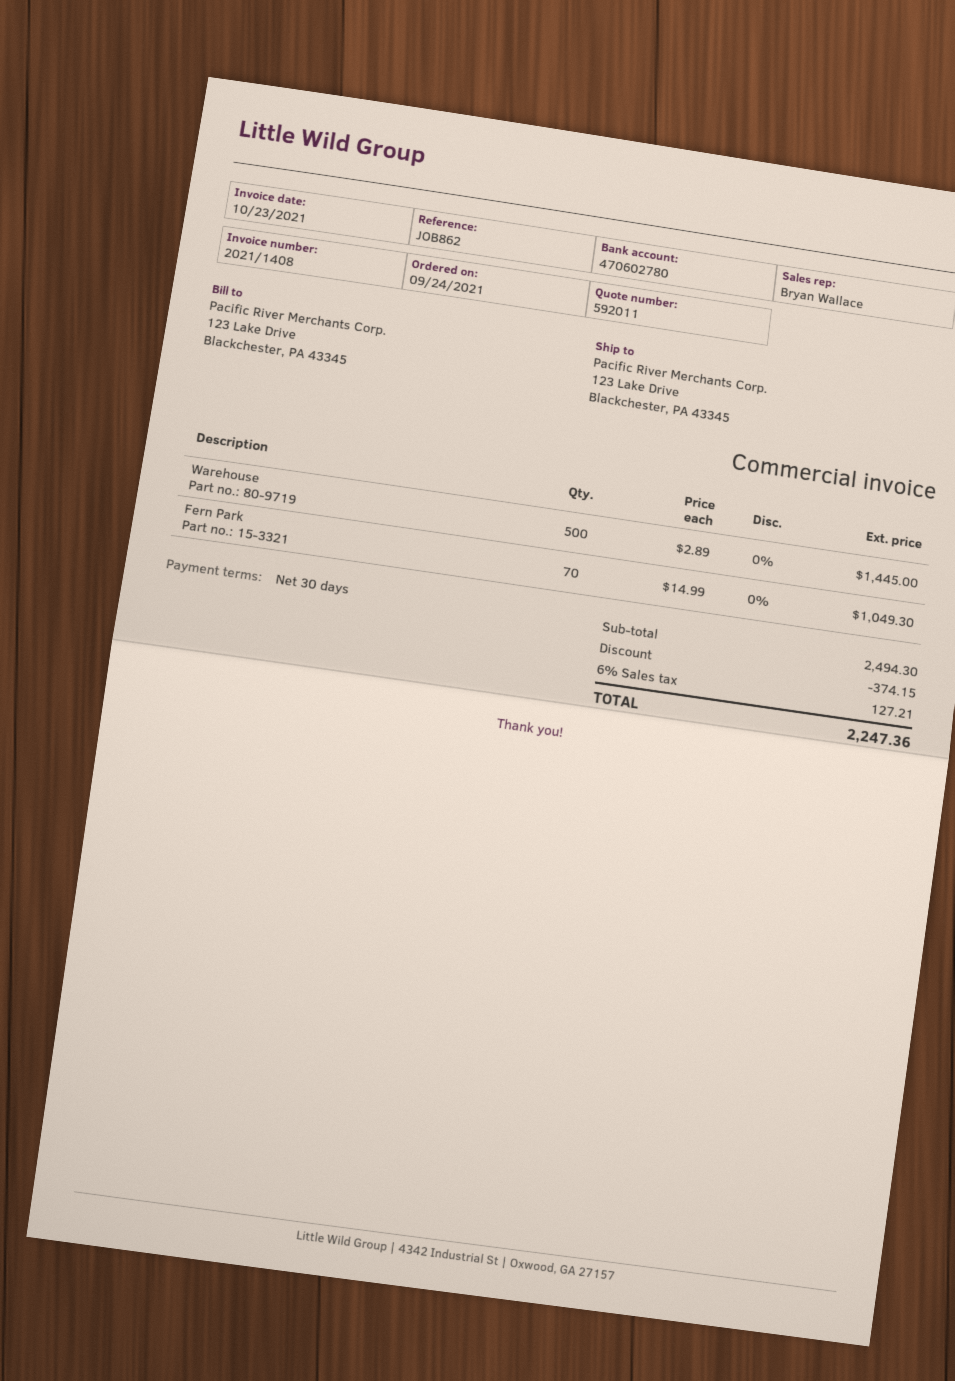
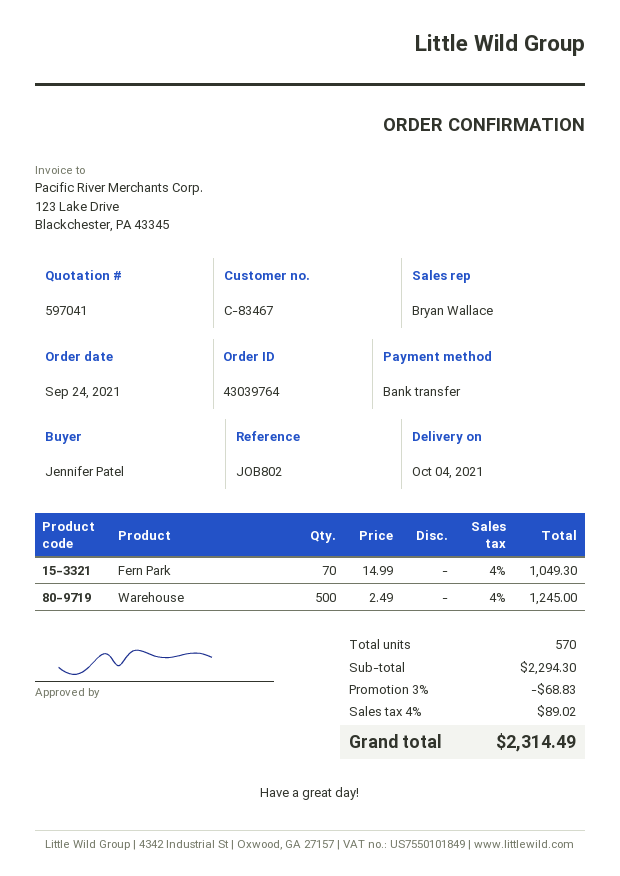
quote number: 592011 -> 597041
reference: JOB862 -> JOB802
Warehouse: 500 x 2.89 = 1445.00 -> 500 x 2.49 = 1245.00
subtotal: 2494.30 -> 2294.30
discount: 374.15 -> 68.83
tax: 6% = 127.21 -> 4% = 89.02
total: 2247.36 -> 2314.49

